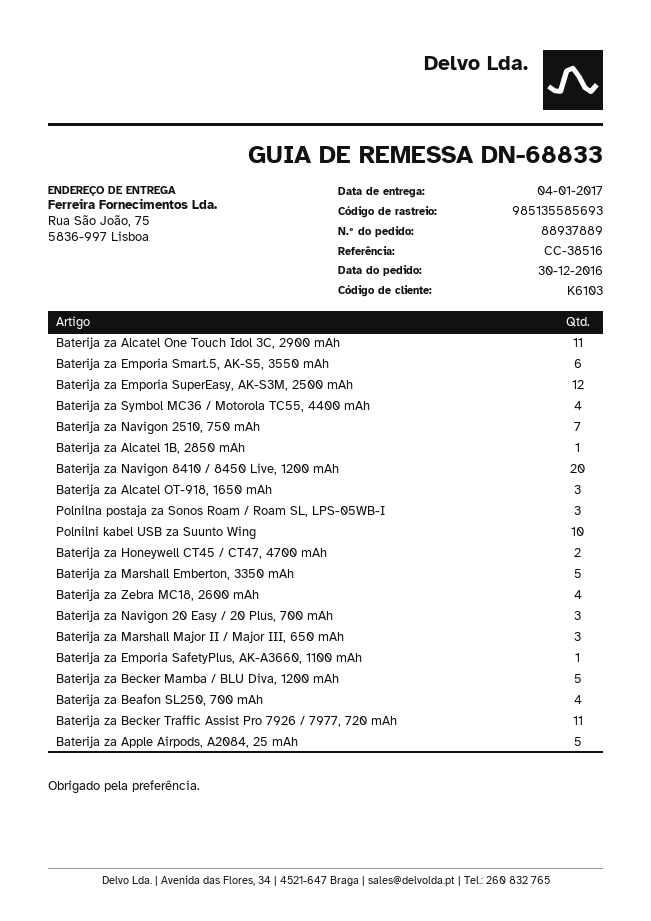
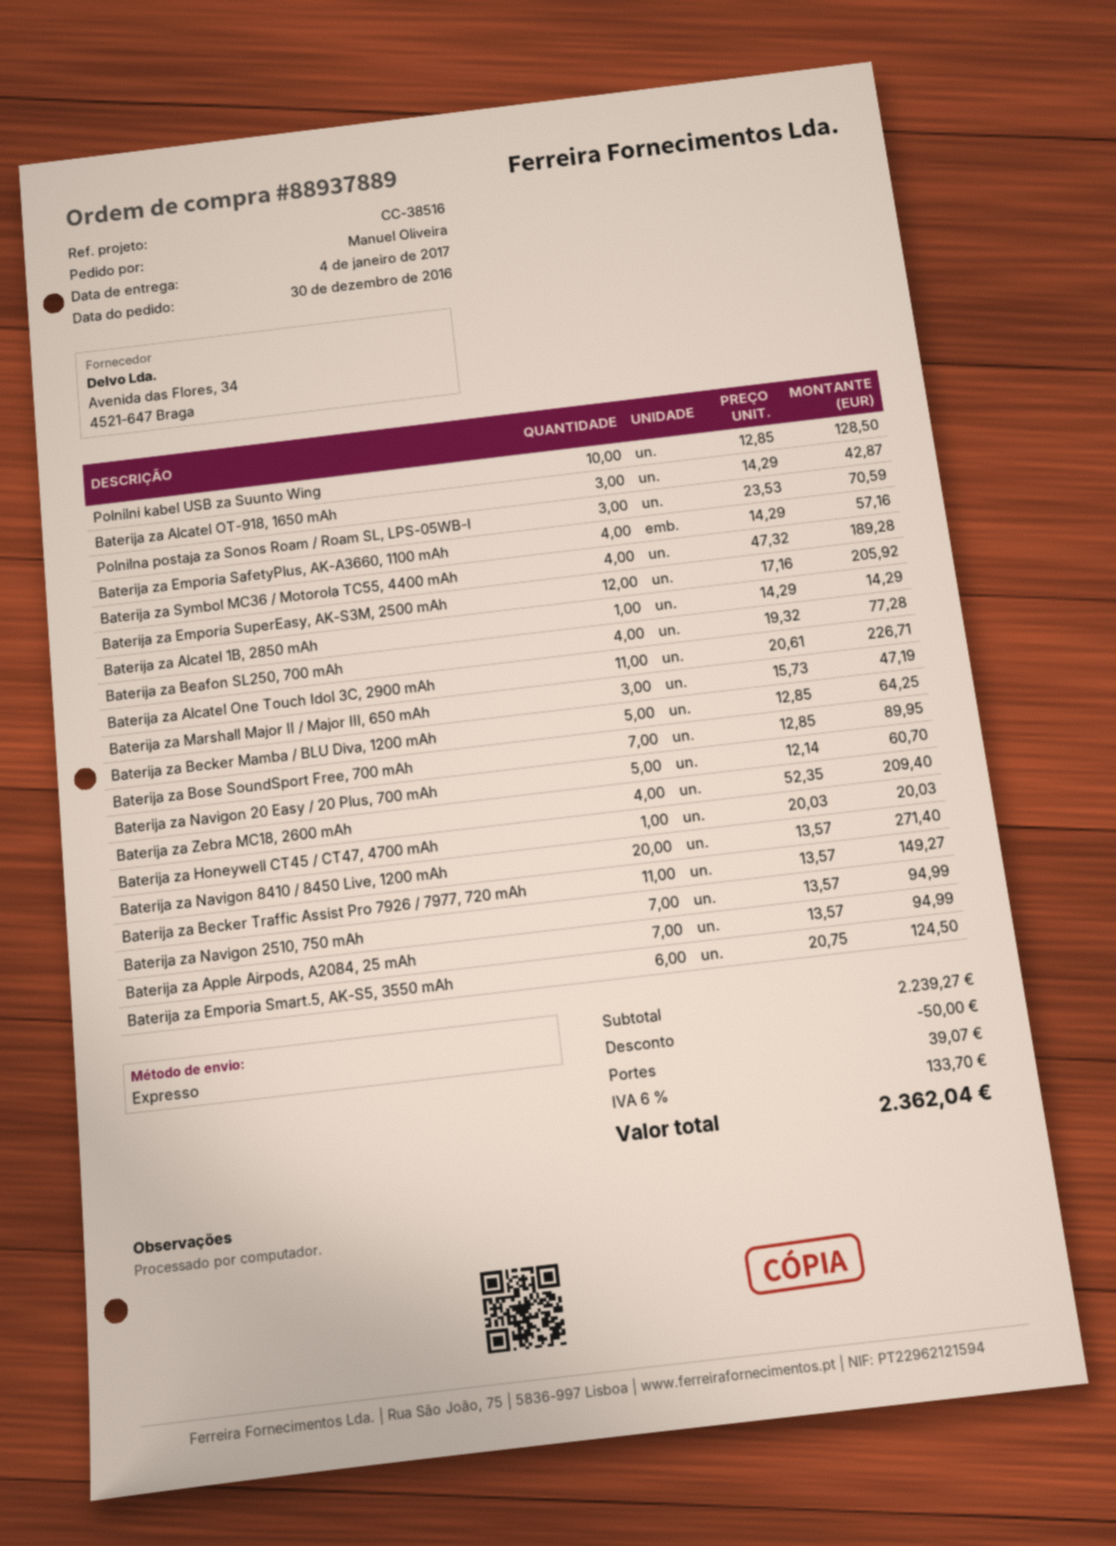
Baterija za Honeywell CT45 / CT47, 4700 mAh: 2 -> 1
Baterija za Marshall Emberton, 3350 mAh: 5 -> none
Baterija za Navigon 20 Easy / 20 Plus, 700 mAh: 3 -> 5
Baterija za Emporia SafetyPlus, AK-A3660, 1100 mAh: 1 -> 4
Baterija za Apple Airpods, A2084, 25 mAh: 5 -> 7
Baterija za Bose SoundSport Free, 700 mAh: none -> 7

